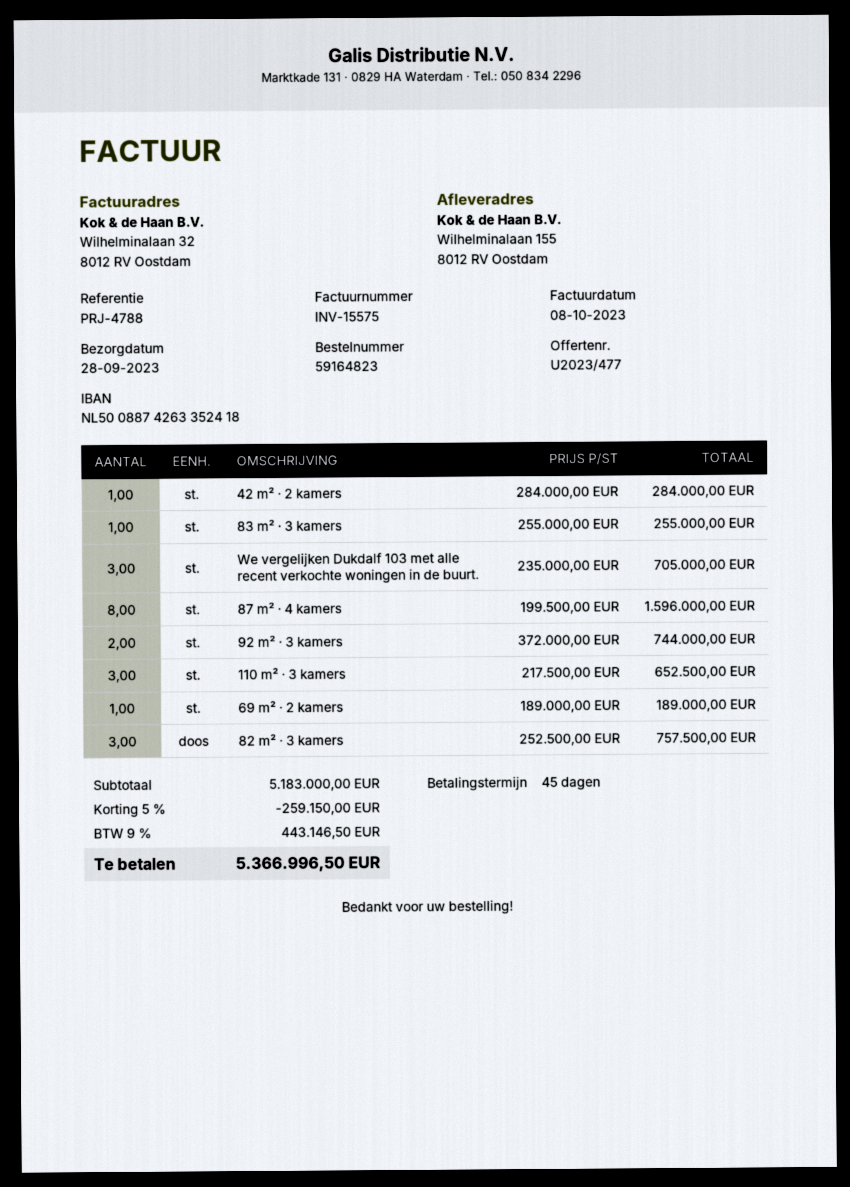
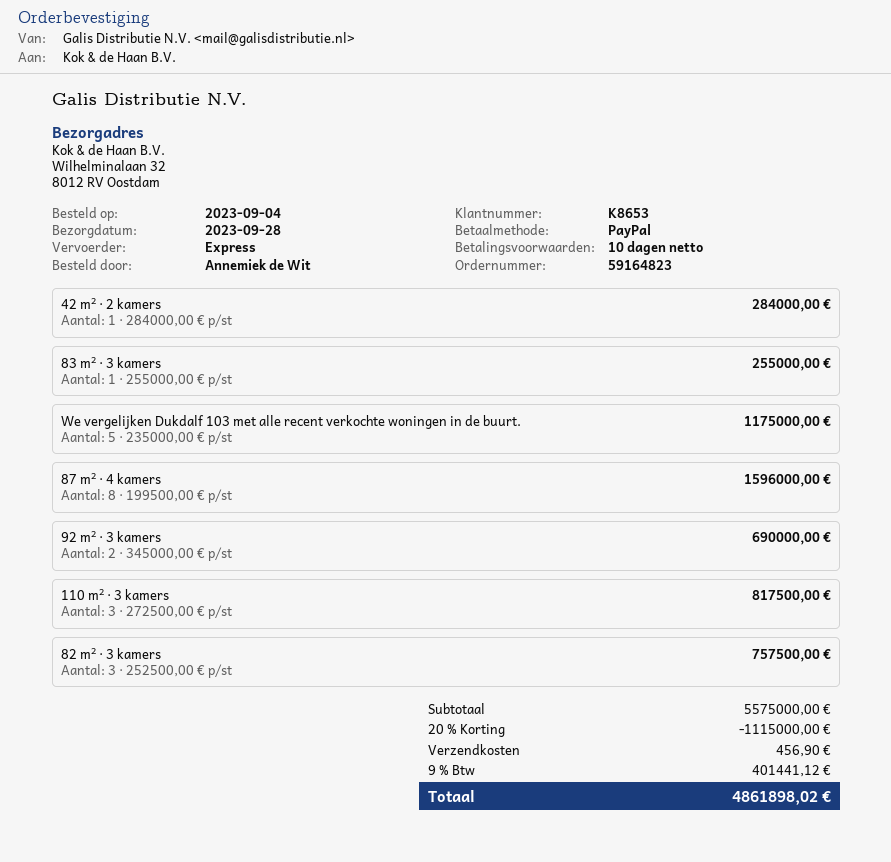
payment terms: 45 days -> 10 days
ship to: Wilhelminalaan 155, 8012 RV Oostdam -> Wilhelminalaan 32, 8012 RV Oostdam
We vergelijken Dukdalf 103 met alle recent verkochte woningen in de buurt.: 3 x 235000.00 = 705000.00 -> 5 x 235000.00 = 1175000.00
92 m² · 3 kamers: 2 x 372000.00 = 744000.00 -> 2 x 345000.00 = 690000.00
110 m² · 3 kamers: 3 x 217500.00 = 652500.00 -> 3 x 272500.00 = 817500.00
69 m² · 2 kamers: 1 x 189000.00 = 189000.00 -> none
subtotal: 5183000.00 -> 5575000.00
discount: 5% = 259150.00 -> 20% = 1115000.00
shipping: none -> 456.90
tax: 9% = 443146.50 -> 9% = 401441.12
total: 5366996.50 -> 4861898.02

